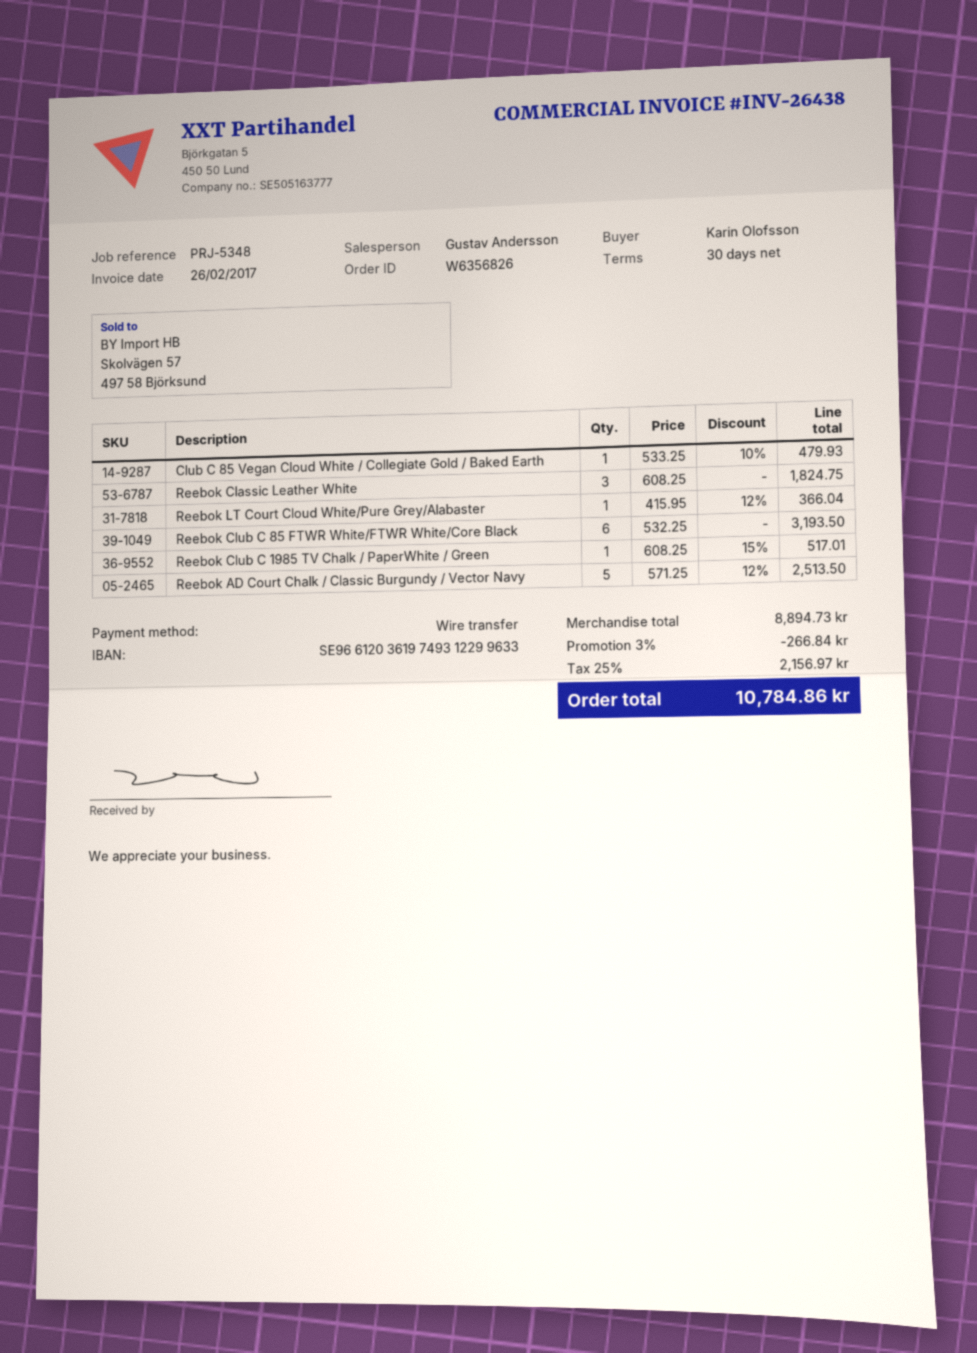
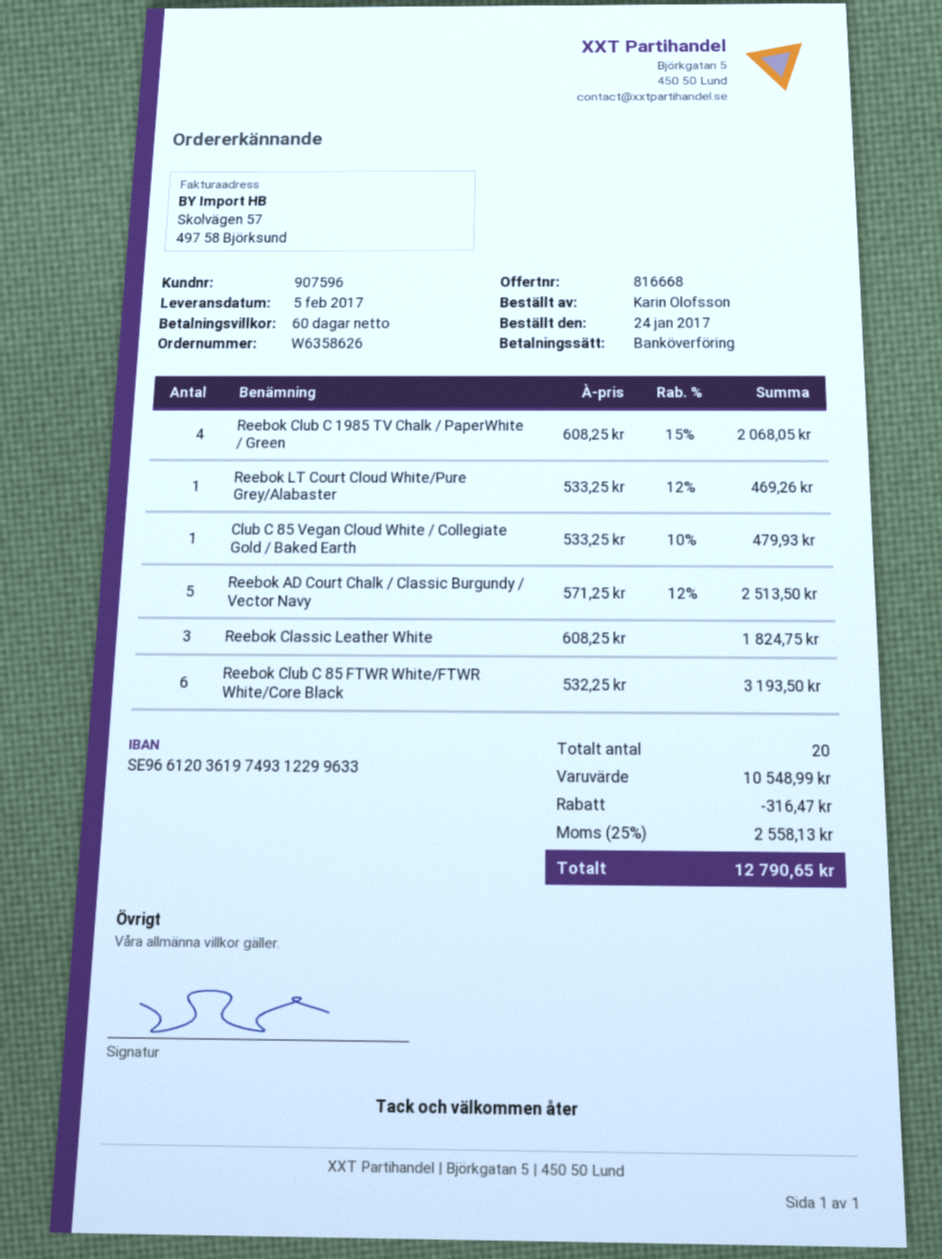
order number: W6356826 -> W6358626
payment terms: 30 days -> 60 days
Reebok LT Court Cloud White/Pure Grey/Alabaster: 1 x 415.95 - 12% = 366.04 -> 1 x 533.25 - 12% = 469.26
Reebok Club C 1985 TV Chalk / PaperWhite / Green: 1 x 608.25 - 15% = 517.01 -> 4 x 608.25 - 15% = 2068.05
subtotal: 8894.73 -> 10548.99
discount: 266.84 -> 316.47
tax: 25% = 2156.97 -> 25% = 2558.13
total: 10784.86 -> 12790.65

